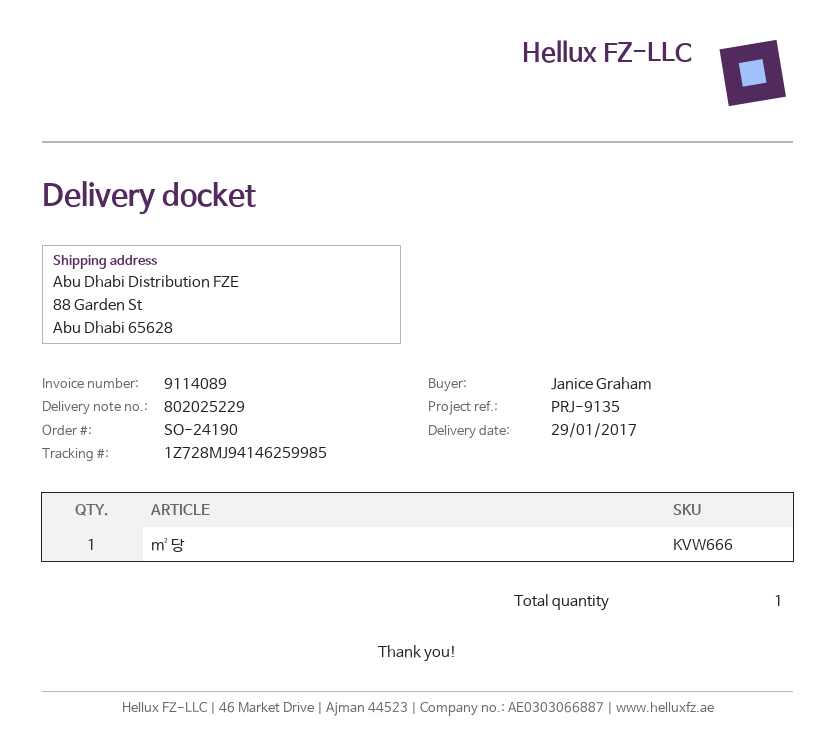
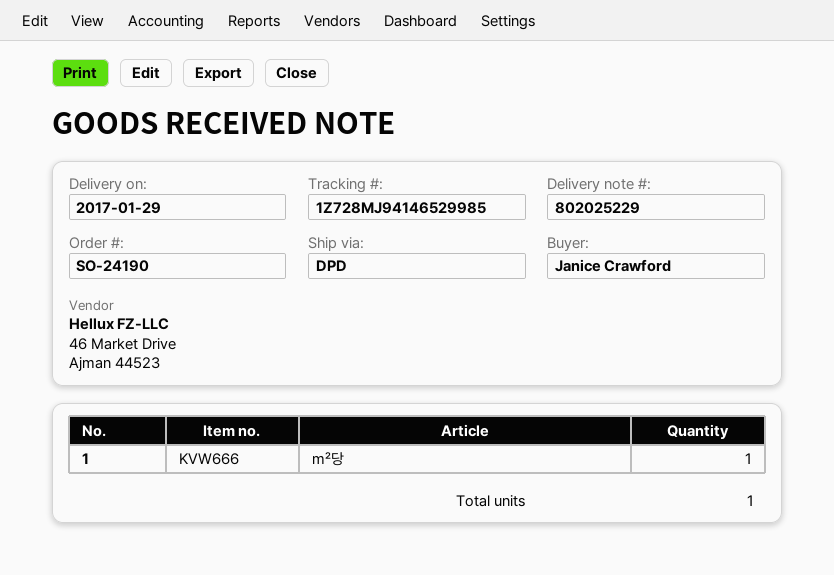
ordered by: Janice Graham -> Janice Crawford
tracking number: 1Z728MJ94146259985 -> 1Z728MJ94146529985

